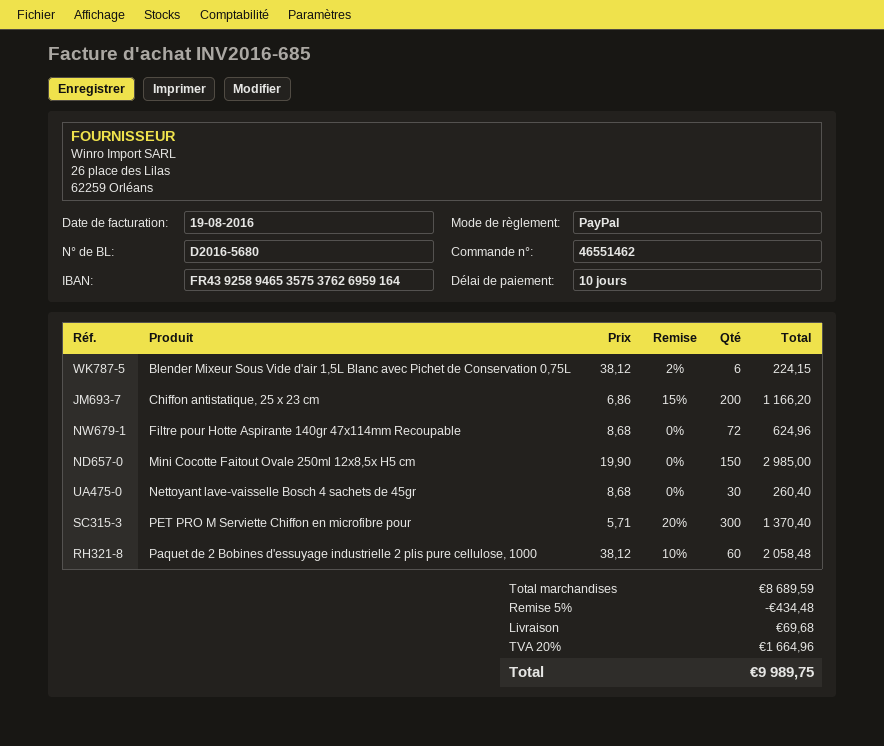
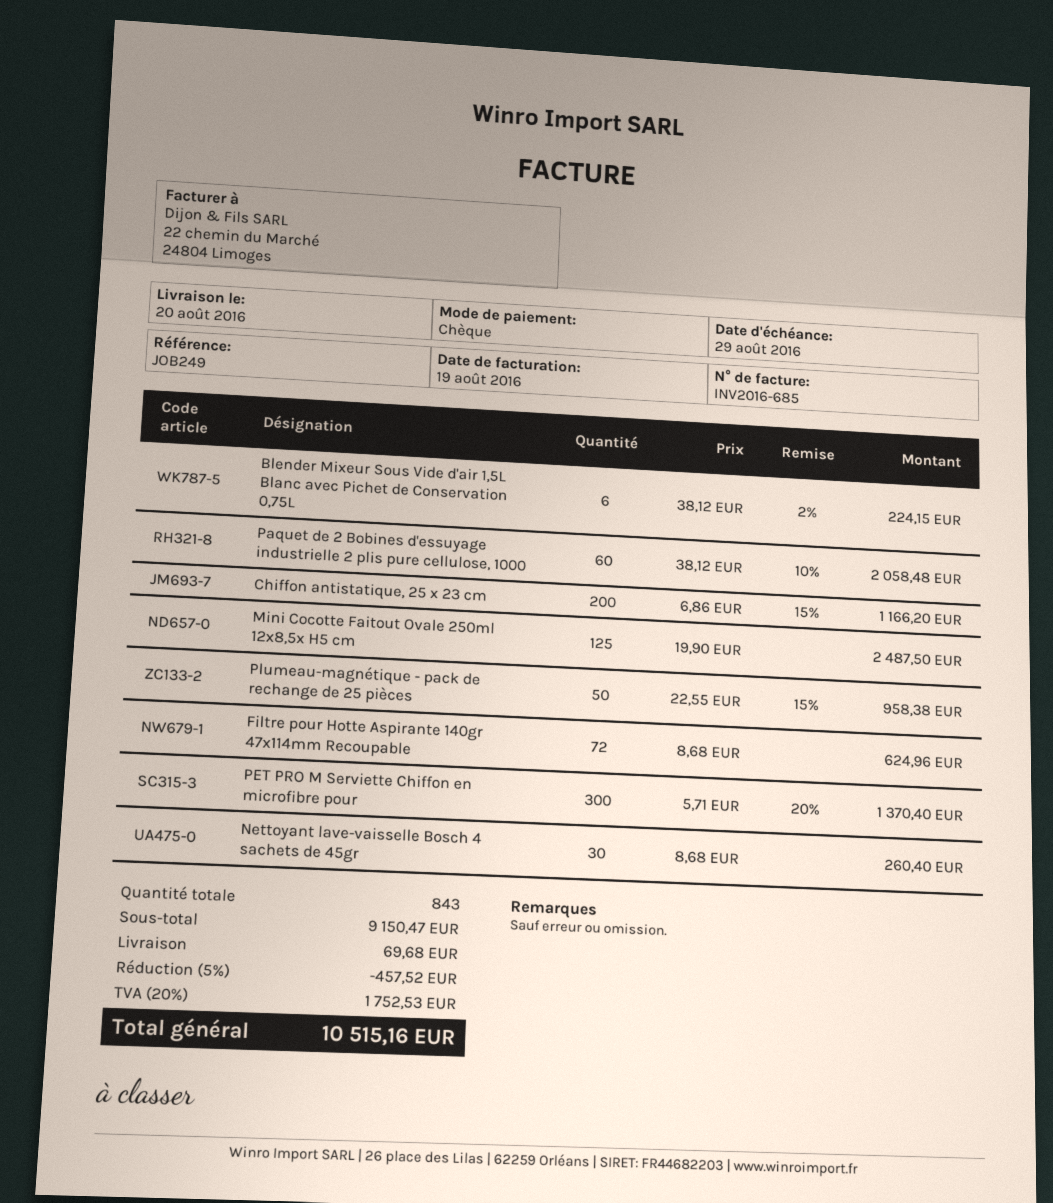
payment method: PayPal -> cheque
Mini Cocotte Faitout Ovale 250ml 12x8,5x H5 cm: 150 x 19.90 = 2985.00 -> 125 x 19.90 = 2487.50
Plumeau-magnétique - pack de rechange de 25 pièces: none -> 50 x 22.55 - 15% = 958.38
subtotal: 8689.59 -> 9150.47
discount: 5% = 434.48 -> 5% = 457.52
tax: 20% = 1664.96 -> 20% = 1752.53
total: 9989.75 -> 10515.16

